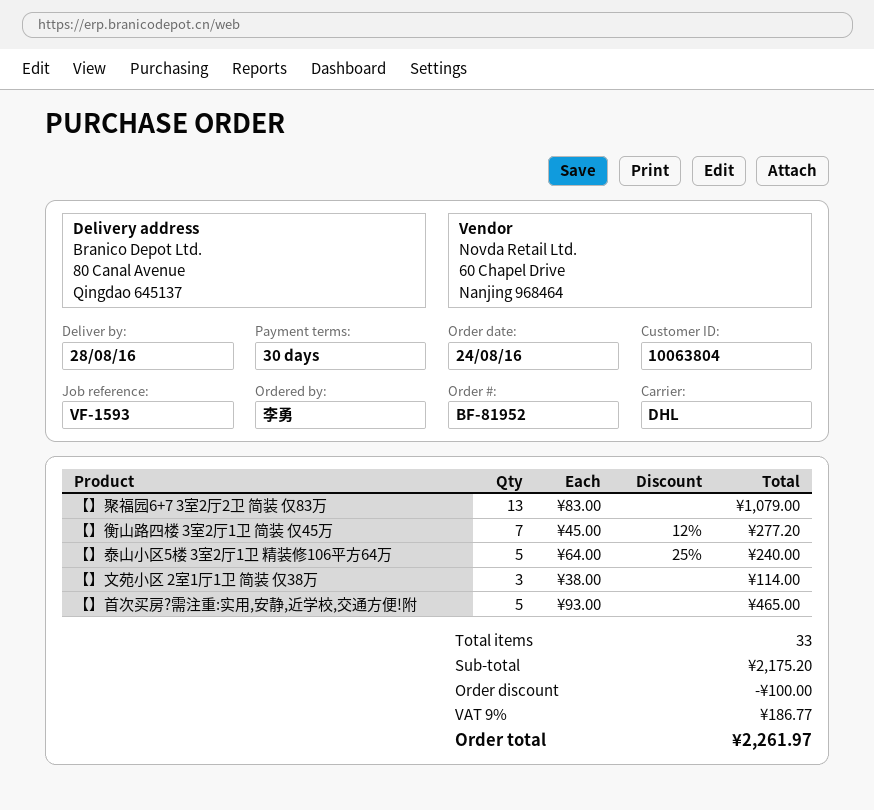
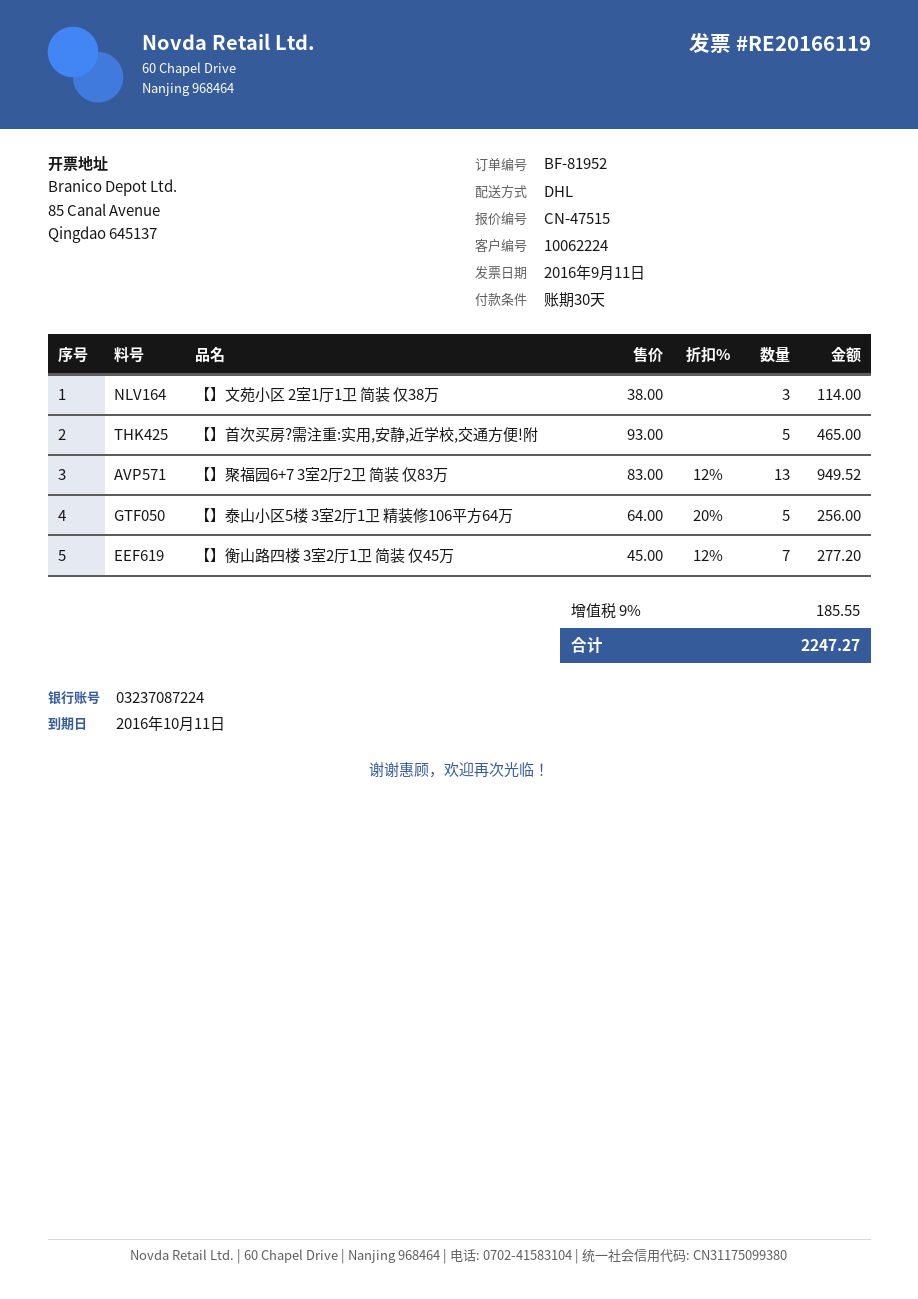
customer number: 10063804 -> 10062224
【】聚福园6+7 3室2厅2卫 简装 仅83万: 13 x 83.00 = 1079.00 -> 13 x 83.00 - 12% = 949.52
【】泰山小区5楼 3室2厅1卫 精装修106平方64万: 5 x 64.00 - 25% = 240.00 -> 5 x 64.00 - 20% = 256.00
discount: 100.00 -> none
tax: 9% = 186.77 -> 9% = 185.55
total: 2261.97 -> 2247.27

